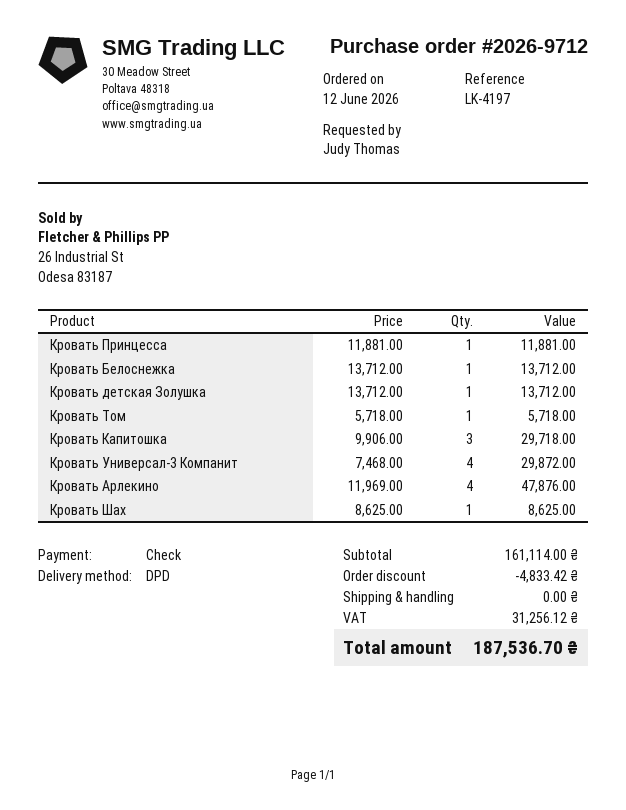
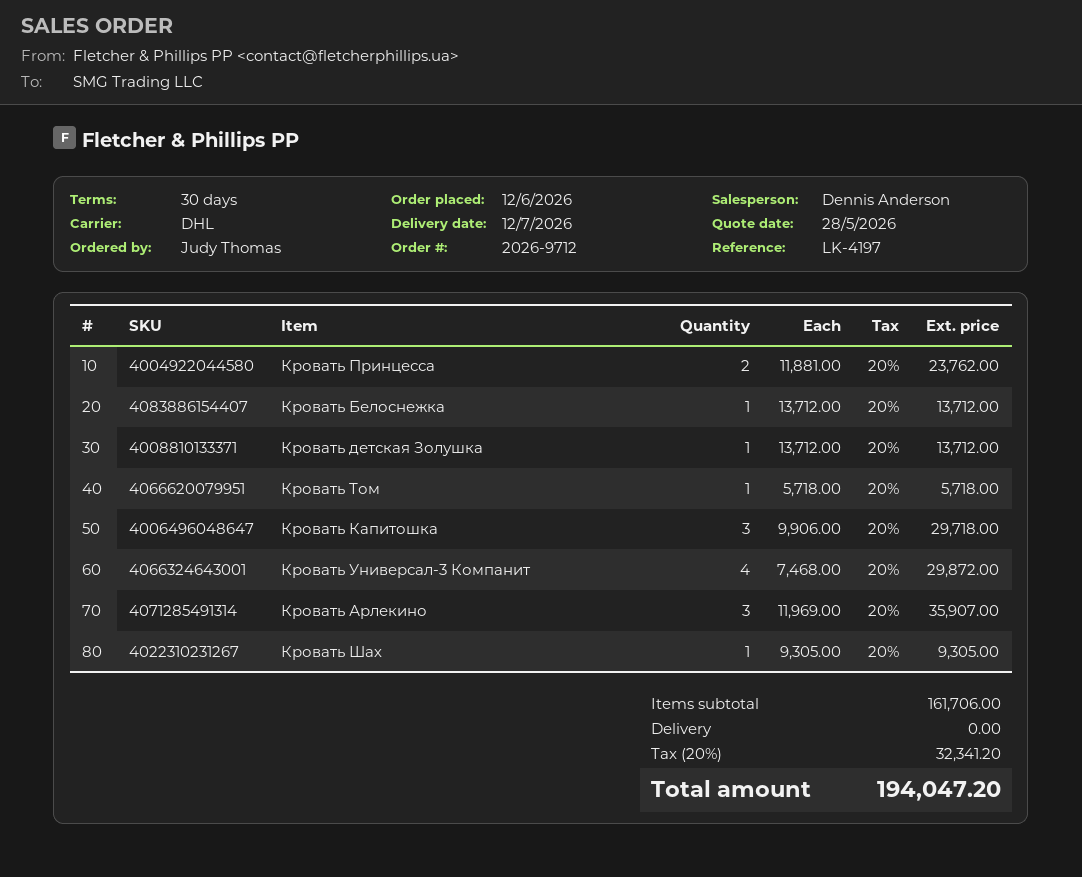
shipping method: DPD -> DHL
Кровать Принцесса: 1 x 11881.00 = 11881.00 -> 2 x 11881.00 = 23762.00
Кровать Арлекино: 4 x 11969.00 = 47876.00 -> 3 x 11969.00 = 35907.00
Кровать Шах: 1 x 8625.00 = 8625.00 -> 1 x 9305.00 = 9305.00
subtotal: 161114.00 -> 161706.00
discount: 4833.42 -> none
tax: 31256.12 -> 32341.20
total: 187536.70 -> 194047.20

